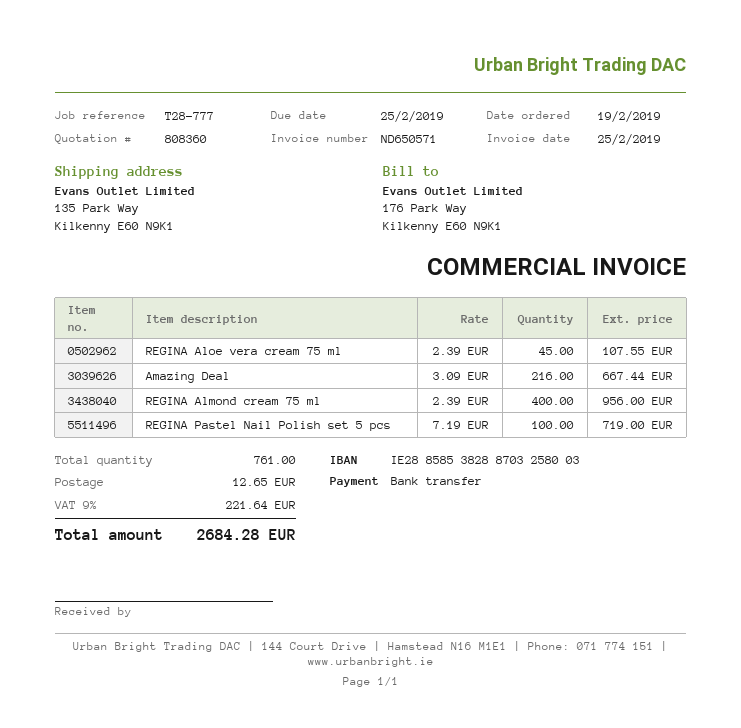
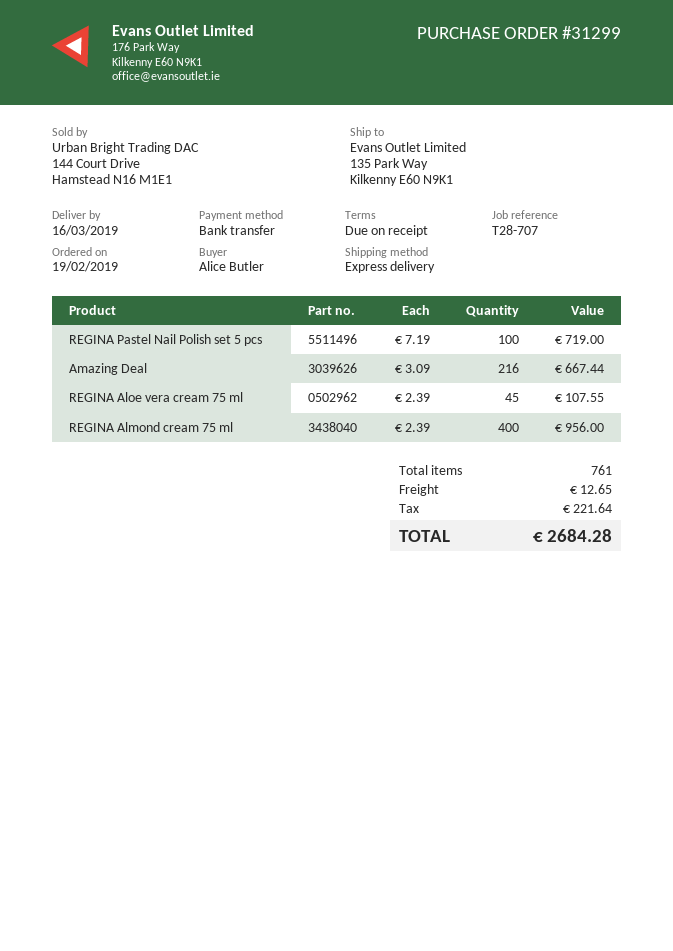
reference: T28-777 -> T28-707

